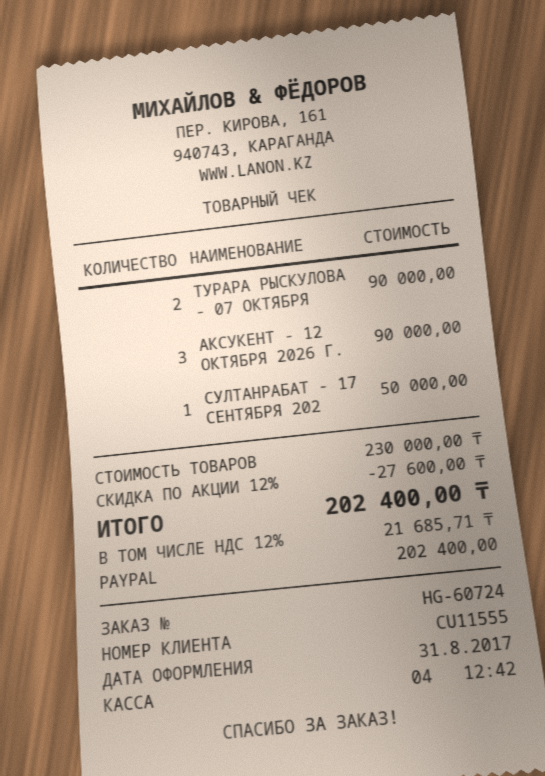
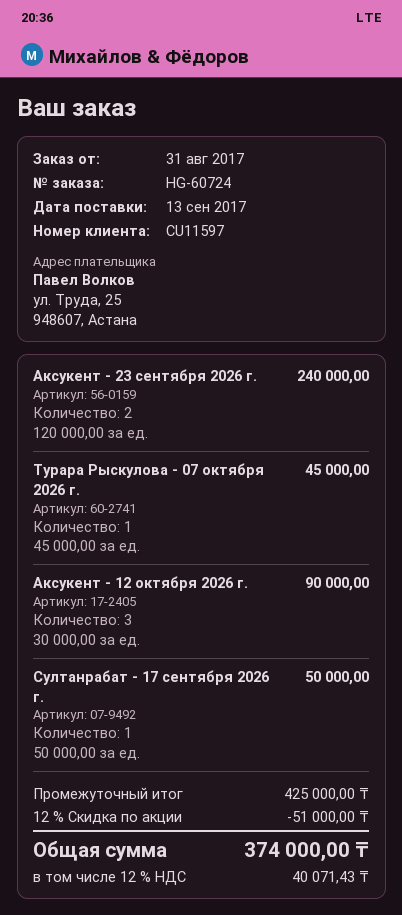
customer number: CU11555 -> CU11597
ТУРАРА РЫСКУЛОВА - 07 ОКТЯБРЯ: 2 for 90000.00 -> 1 for 45000.00
Аксукент - 23 сентября 2026 г.: none -> 2 for 240000.00
subtotal: 230000.00 -> 425000.00
discount: 12% = 27600.00 -> 12% = 51000.00
tax: 12% = 21685.71 -> 12% = 40071.43
total: 202400.00 -> 374000.00

